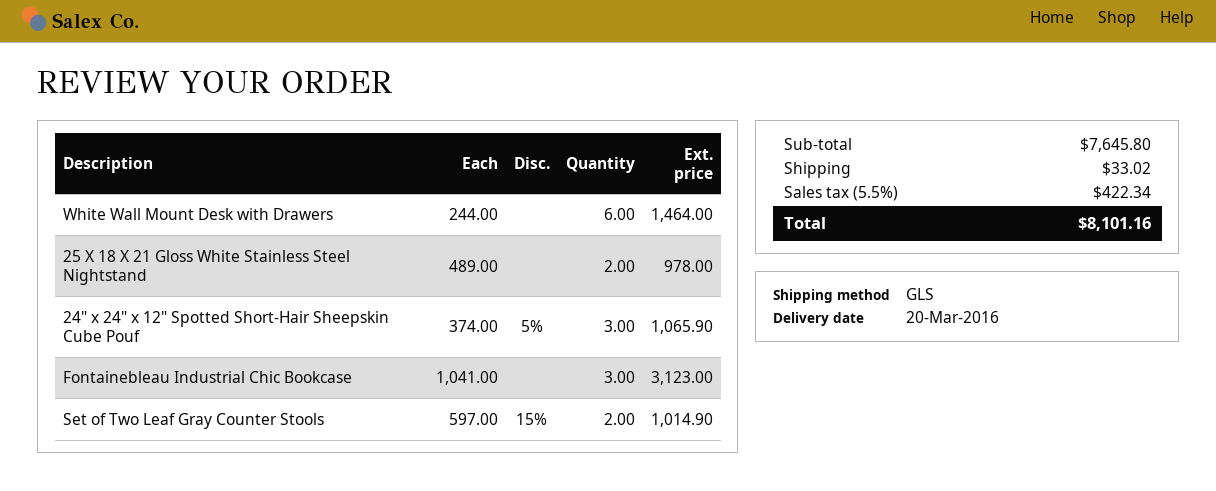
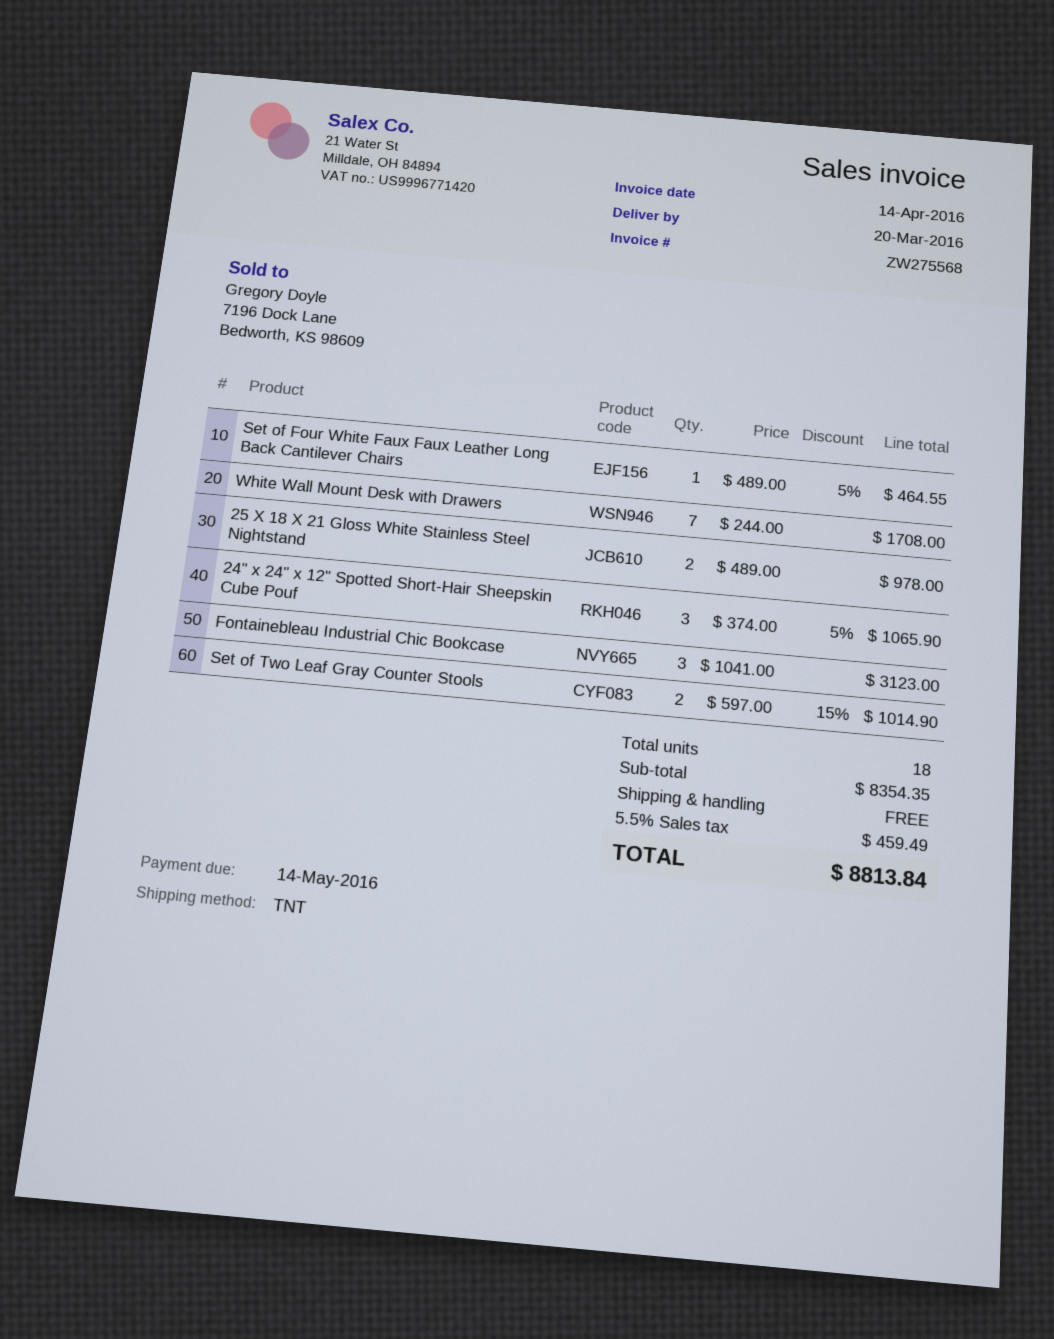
shipping method: GLS -> TNT
White Wall Mount Desk with Drawers: 6 x 244.00 = 1464.00 -> 7 x 244.00 = 1708.00
Set of Four White Faux Faux Leather Long Back Cantilever Chairs: none -> 1 x 489.00 - 5% = 464.55
subtotal: 7645.80 -> 8354.35
shipping: 33.02 -> 0.00
tax: 5.5% = 422.34 -> 5.5% = 459.49
total: 8101.16 -> 8813.84

